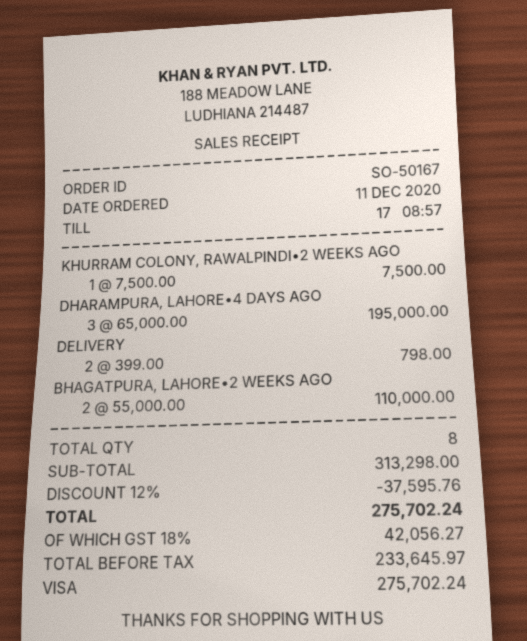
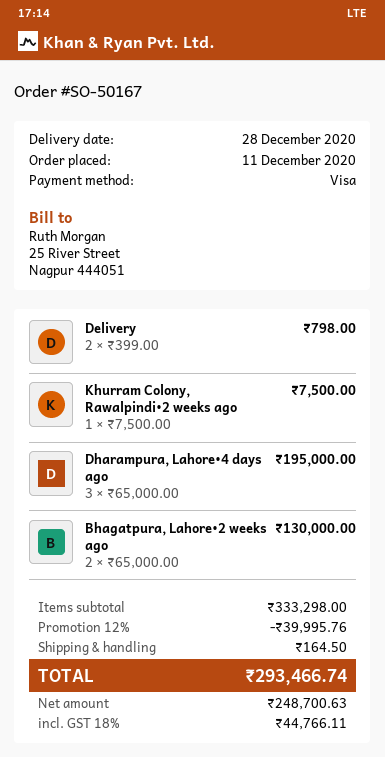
BHAGATPURA, LAHORE•2 WEEKS AGO: 2 x 55000.00 = 110000.00 -> 2 x 65000.00 = 130000.00
subtotal: 313298.00 -> 333298.00
discount: 12% = 37595.76 -> 12% = 39995.76
shipping: none -> 164.50
net: 233645.97 -> 248700.63
tax: 18% = 42056.27 -> 18% = 44766.11
total: 275702.24 -> 293466.74

